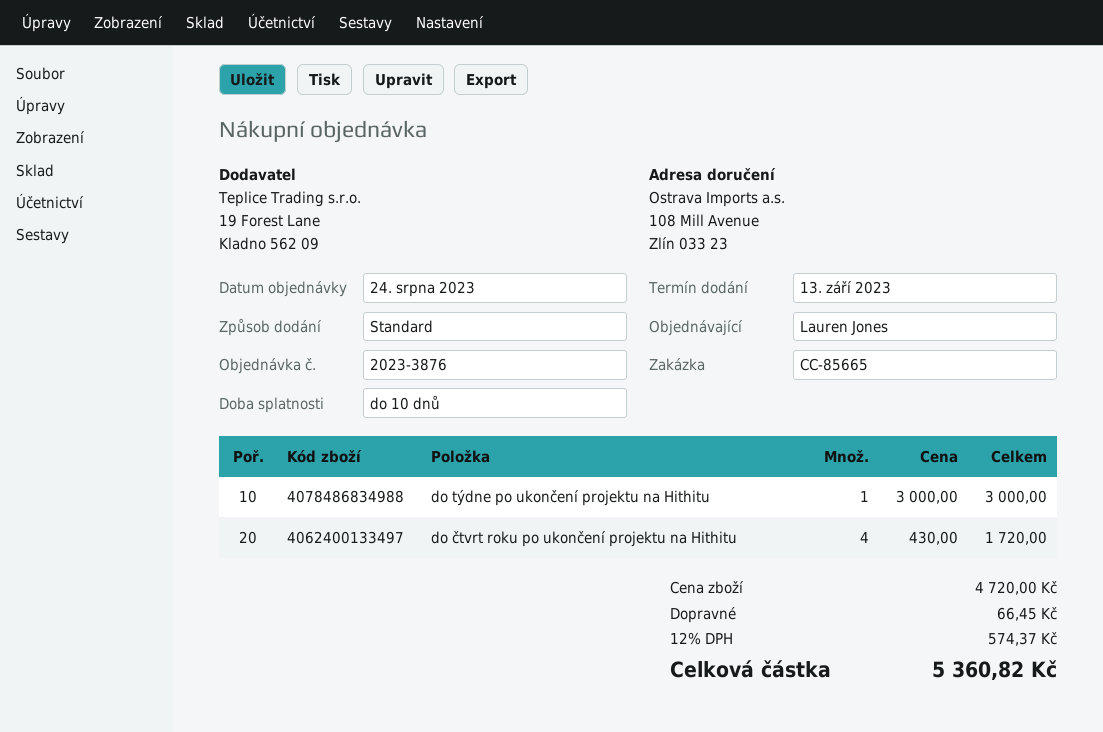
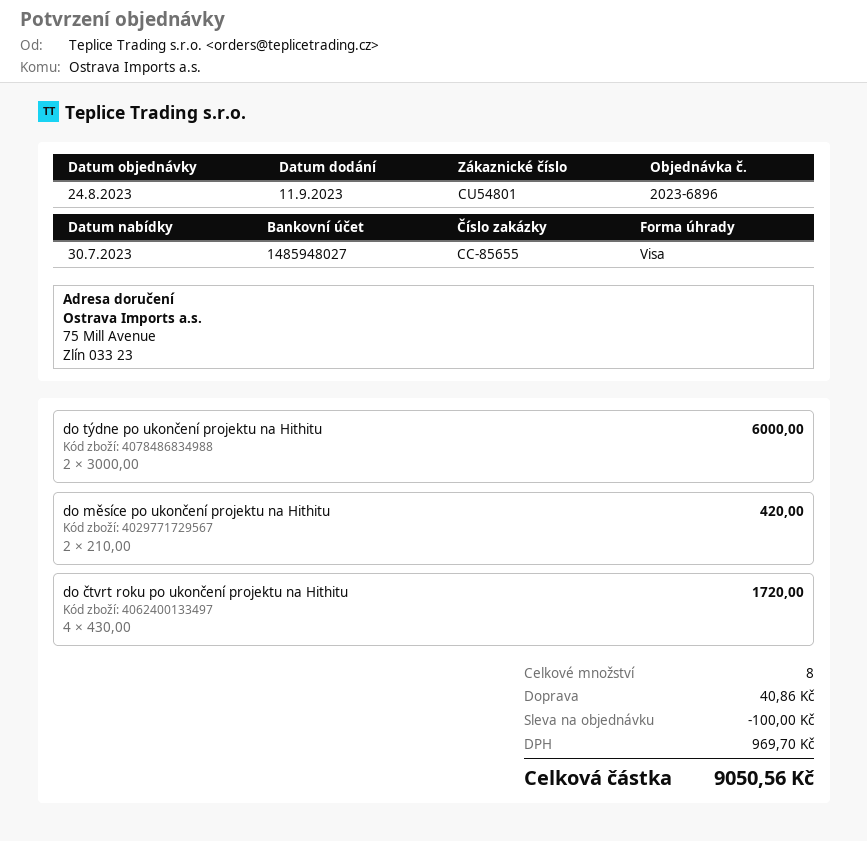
order number: 2023-3876 -> 2023-6896
delivery date: 2023-09-13 -> 2023-09-11
reference: CC-85665 -> CC-85655
ship to: 108 Mill Avenue, Zlín 033 23 -> 75 Mill Avenue, Zlín 033 23
do týdne po ukončení projektu na Hithitu: 1 x 3000.00 = 3000.00 -> 2 x 3000.00 = 6000.00
do měsíce po ukončení projektu na Hithitu: none -> 2 x 210.00 = 420.00
discount: none -> 100.00
shipping: 66.45 -> 40.86
tax: 574.37 -> 969.70
total: 5360.82 -> 9050.56

